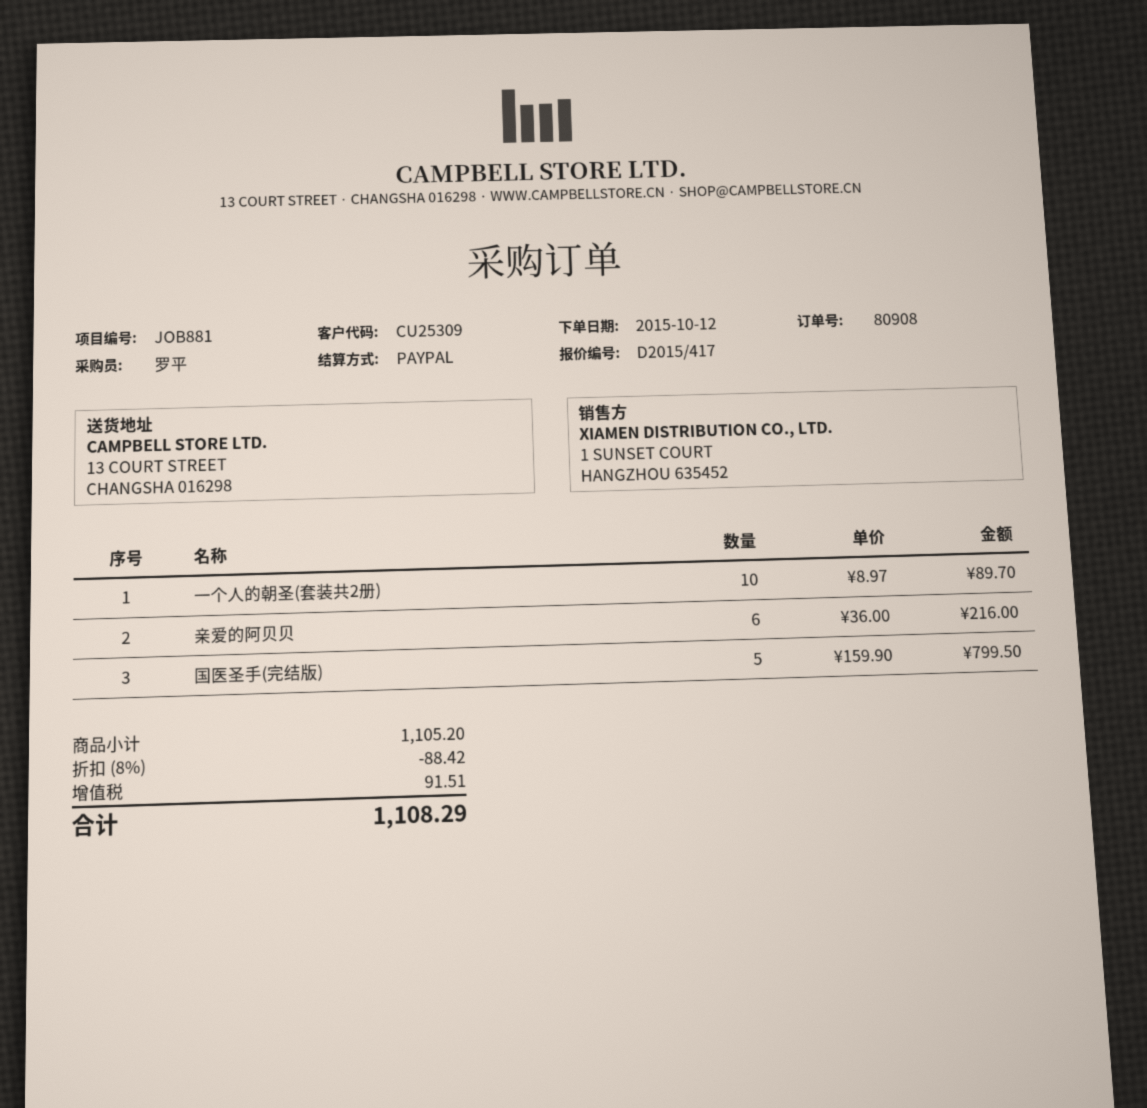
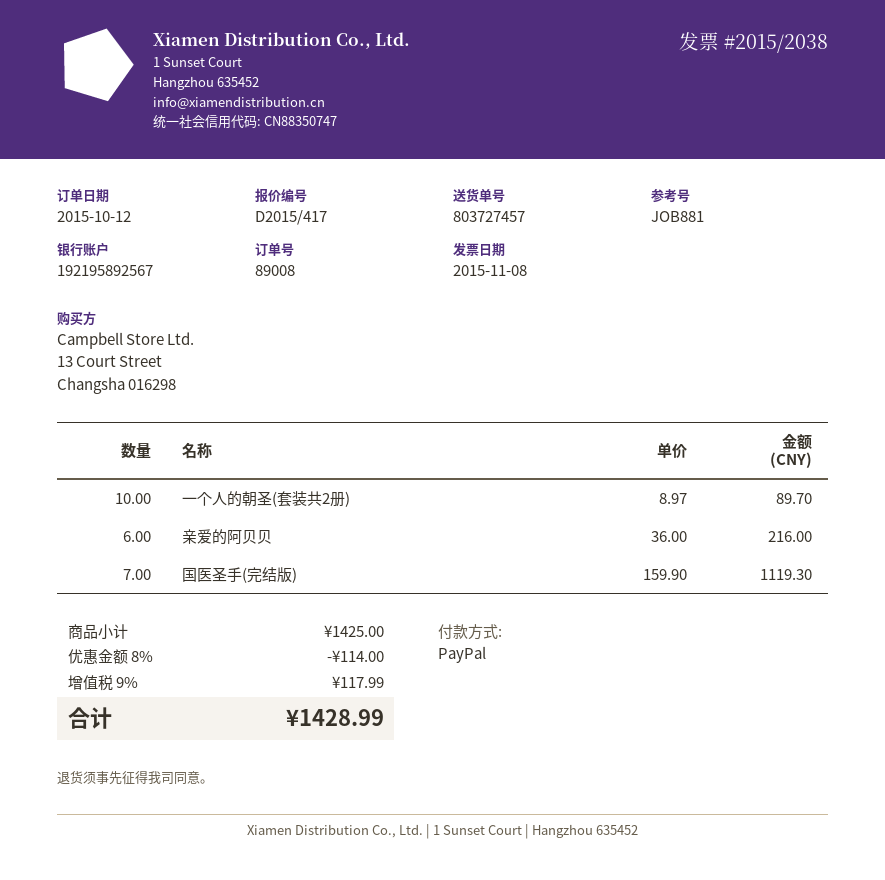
order number: 80908 -> 89008
国医圣手(完结版): 5 x 159.90 = 799.50 -> 7 x 159.90 = 1119.30
subtotal: 1105.20 -> 1425.00
discount: 8% = 88.42 -> 8% = 114.00
tax: 91.51 -> 117.99
total: 1108.29 -> 1428.99

